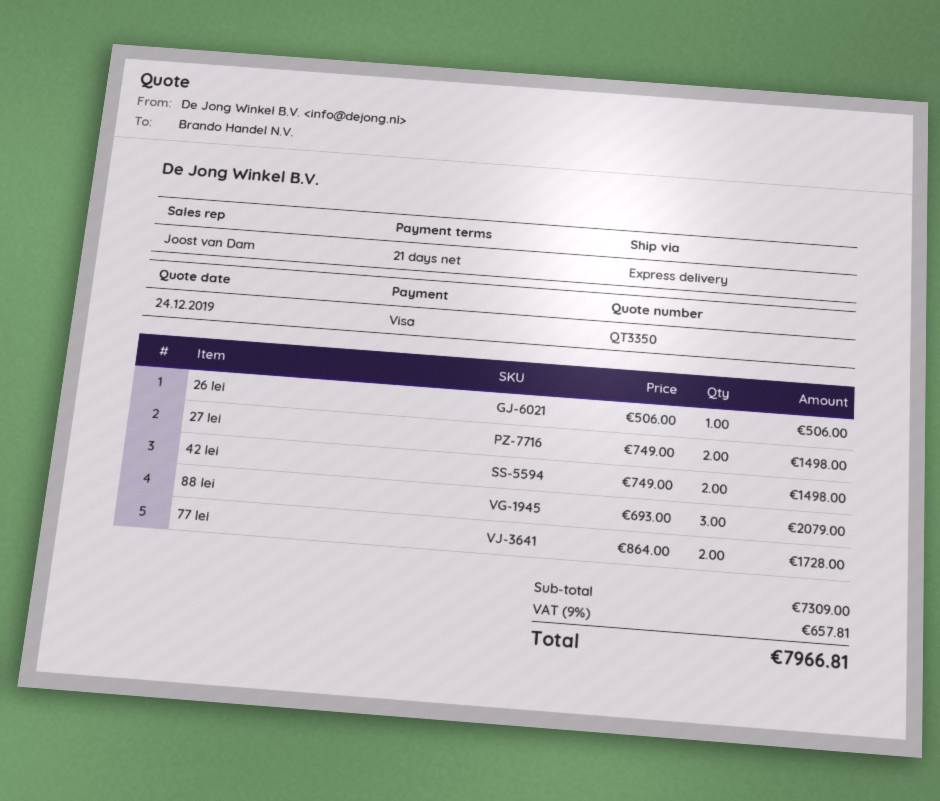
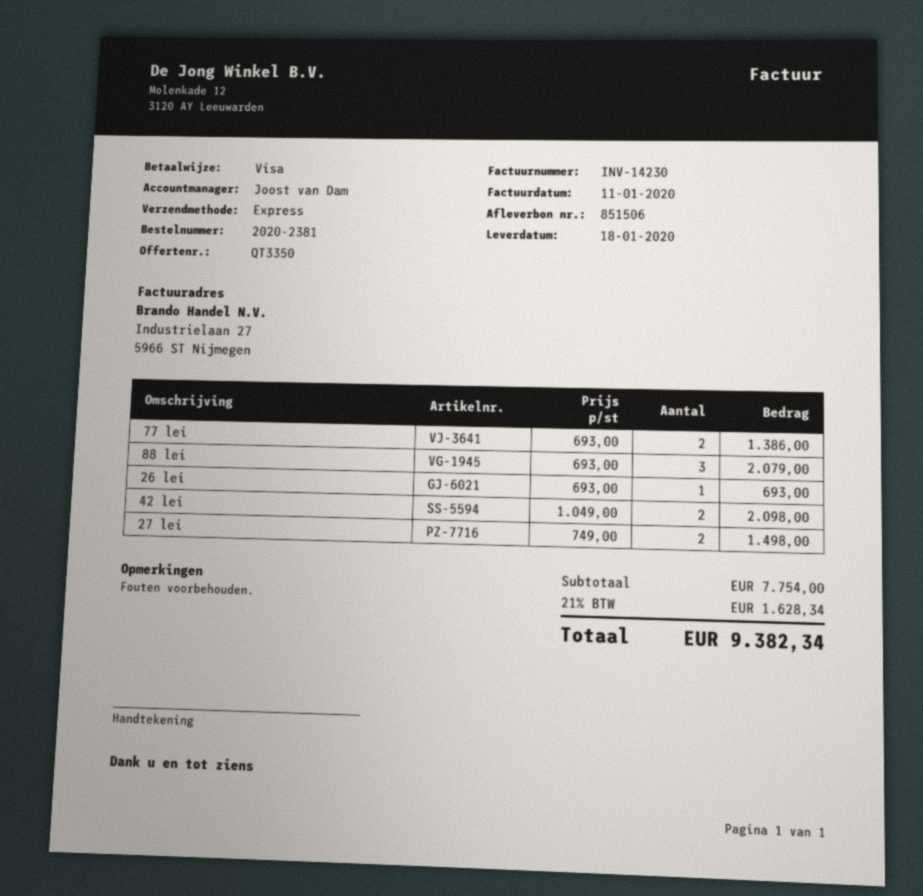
26 lei: 1 x 506.00 = 506.00 -> 1 x 693.00 = 693.00
42 lei: 2 x 749.00 = 1498.00 -> 2 x 1049.00 = 2098.00
77 lei: 2 x 864.00 = 1728.00 -> 2 x 693.00 = 1386.00
subtotal: 7309.00 -> 7754.00
tax: 9% = 657.81 -> 21% = 1628.34
total: 7966.81 -> 9382.34

